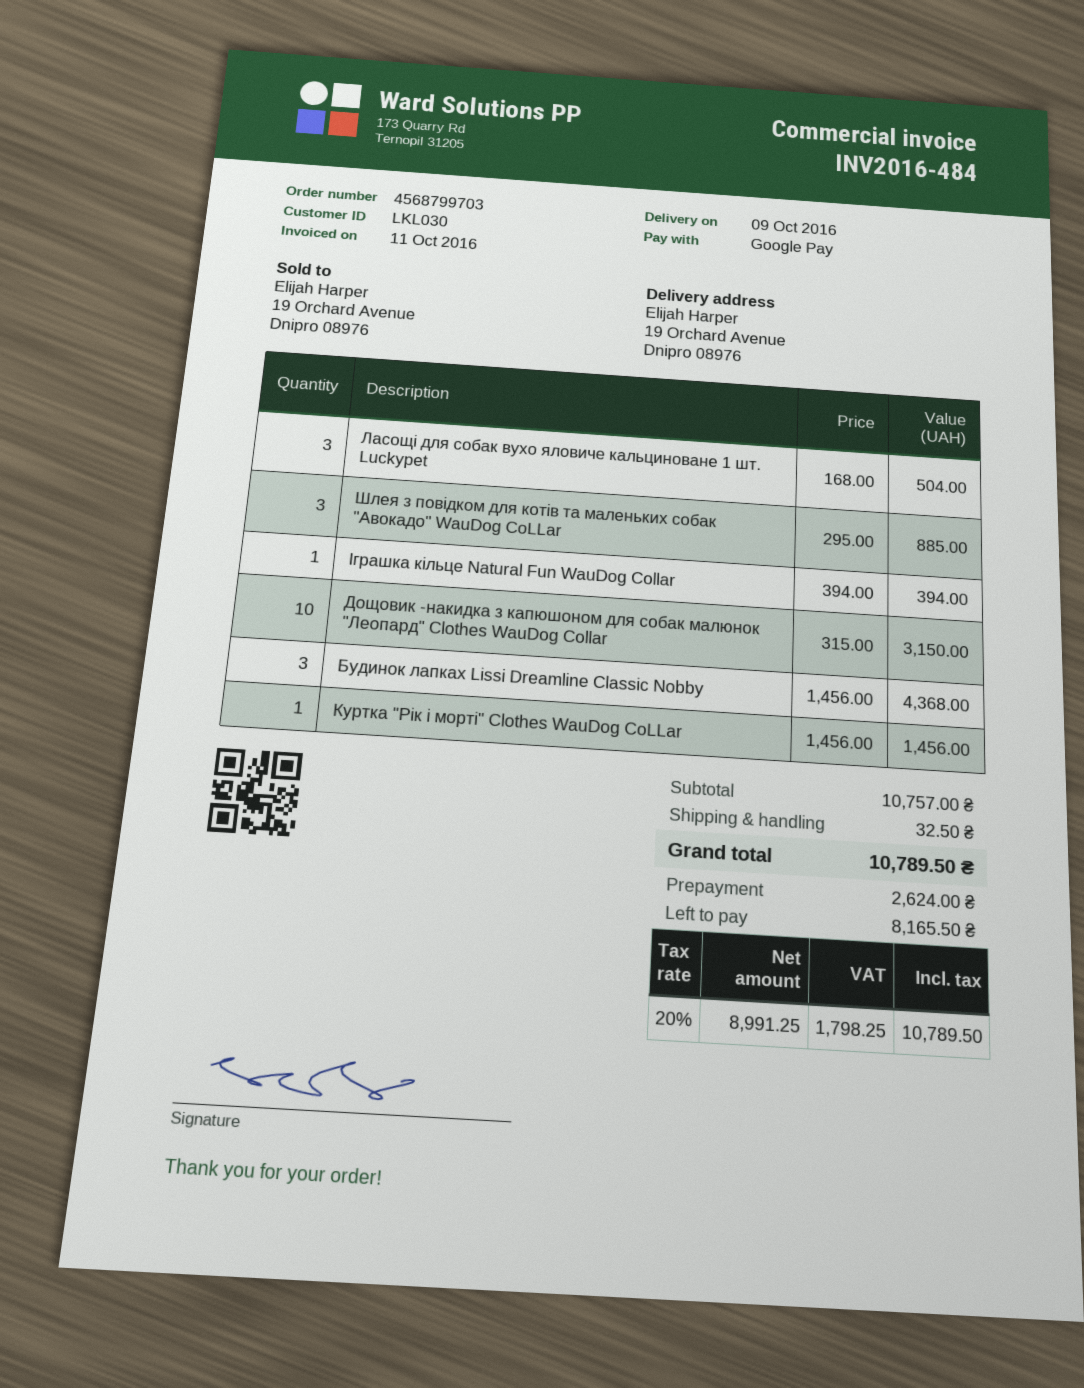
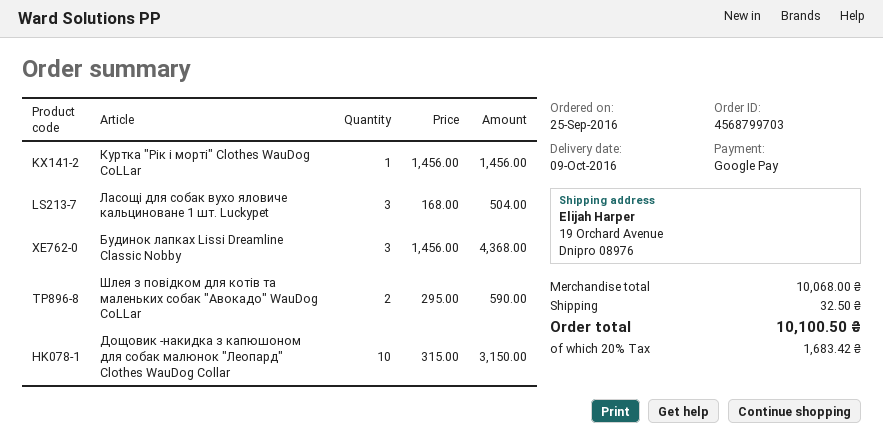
Шлея з повідком для котів та маленьких собак "Авокадо" WauDog CoLLar: 3 x 295.00 = 885.00 -> 2 x 295.00 = 590.00
Іграшка кільце Natural Fun WauDog Collar: 1 x 394.00 = 394.00 -> none
subtotal: 10757.00 -> 10068.00
tax: 20% = 1798.25 -> 20% = 1683.42
total: 10789.50 -> 10100.50

